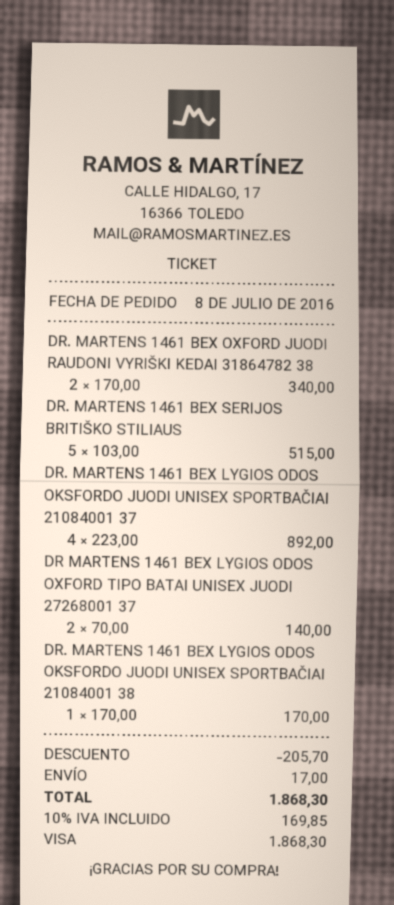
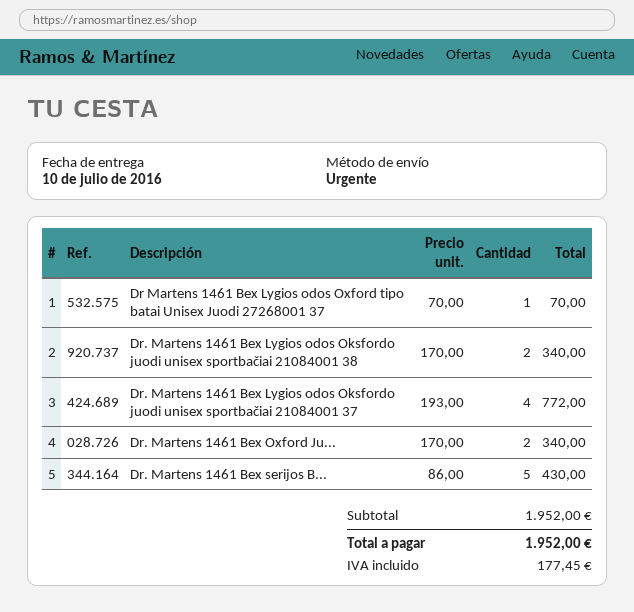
DR. MARTENS 1461 BEX SERIJOS BRITIŠKO STILIAUS: 5 x 103.00 = 515.00 -> 5 x 86.00 = 430.00
DR. MARTENS 1461 BEX LYGIOS ODOS OKSFORDO JUODI UNISEX SPORTBAČIAI 21084001 37: 4 x 223.00 = 892.00 -> 4 x 193.00 = 772.00
DR MARTENS 1461 BEX LYGIOS ODOS OXFORD TIPO BATAI UNISEX JUODI 27268001 37: 2 x 70.00 = 140.00 -> 1 x 70.00 = 70.00
DR. MARTENS 1461 BEX LYGIOS ODOS OKSFORDO JUODI UNISEX SPORTBAČIAI 21084001 38: 1 x 170.00 = 170.00 -> 2 x 170.00 = 340.00
discount: 205.70 -> none
shipping: 17.00 -> none
tax: 169.85 -> 177.45
total: 1868.30 -> 1952.00

